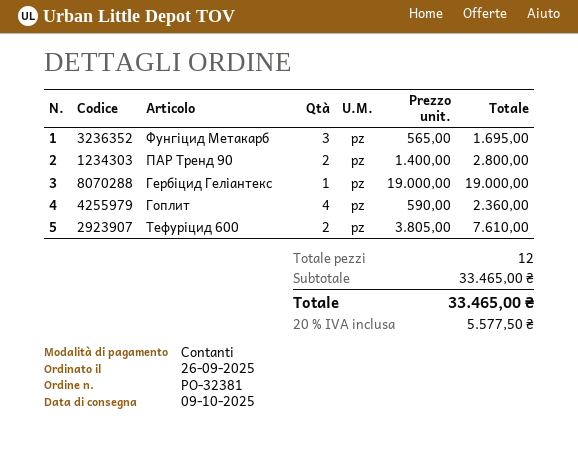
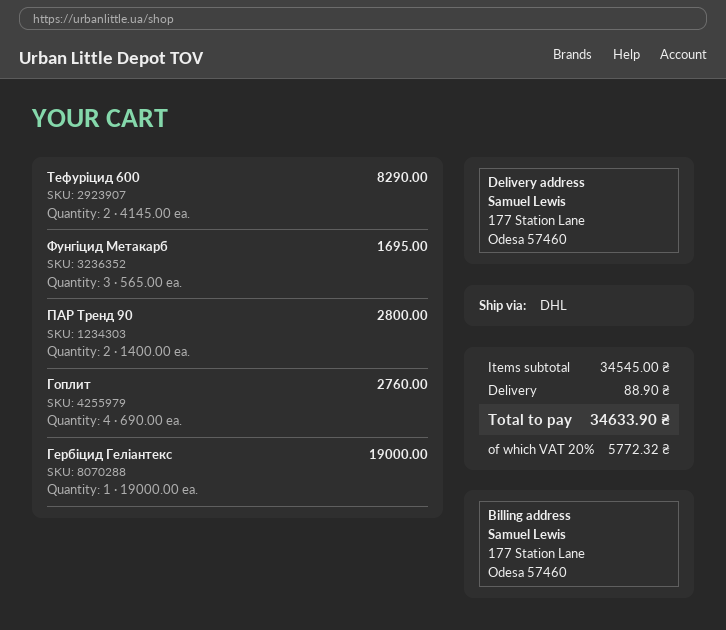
Гоплит: 4 x 590.00 = 2360.00 -> 4 x 690.00 = 2760.00
Тефуріцид 600: 2 x 3805.00 = 7610.00 -> 2 x 4145.00 = 8290.00
subtotal: 33465.00 -> 34545.00
shipping: none -> 88.90
tax: 20% = 5577.50 -> 20% = 5772.32
total: 33465.00 -> 34633.90

